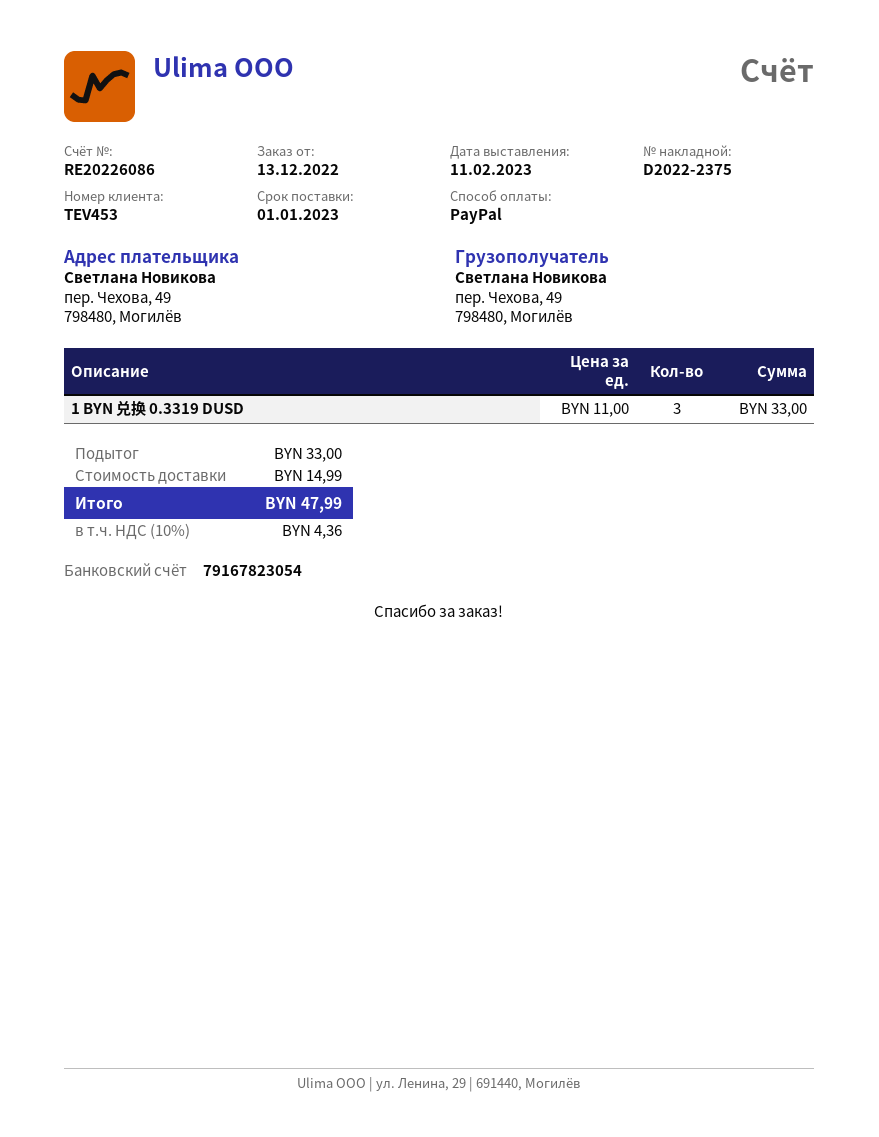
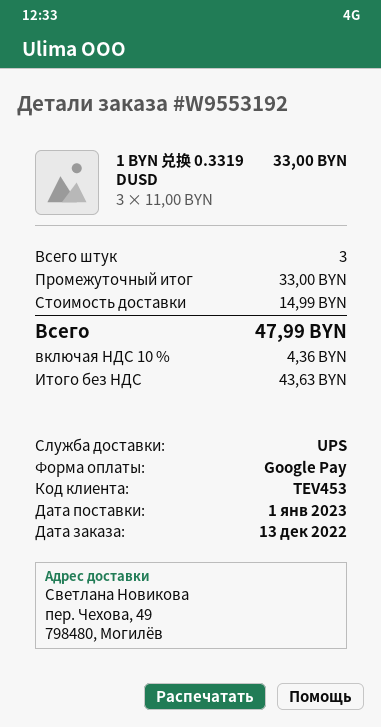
payment method: PayPal -> Google Pay

